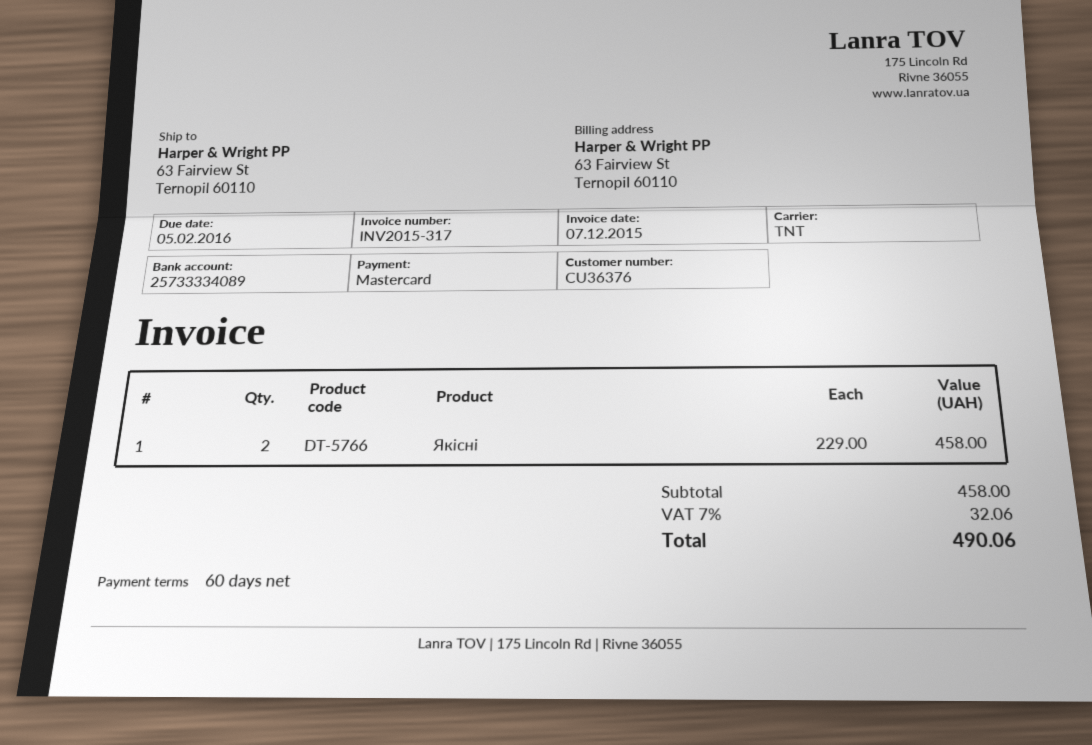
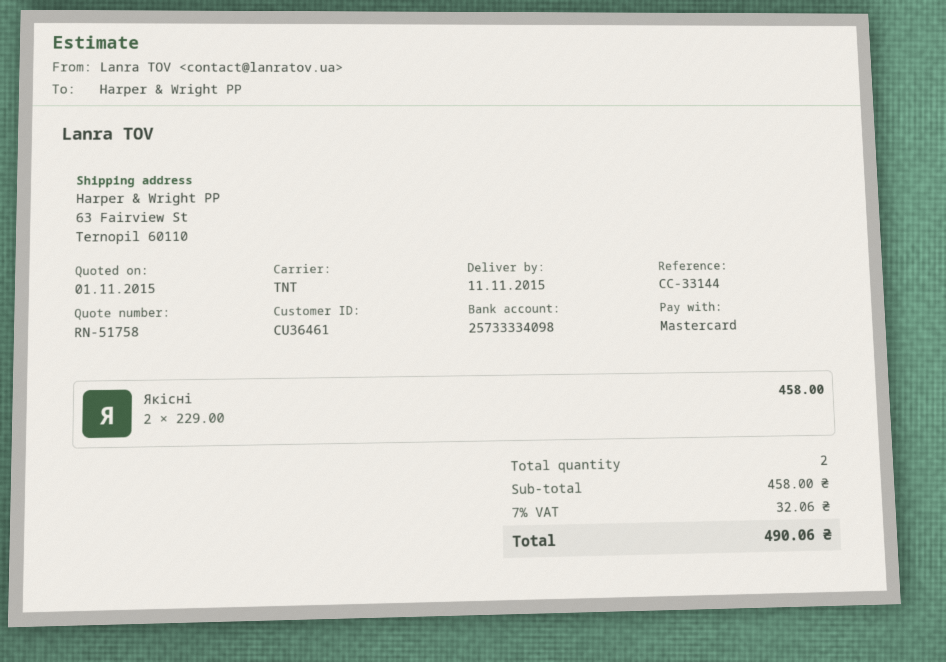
customer number: CU36376 -> CU36461
bank account: 25733334089 -> 25733334098

